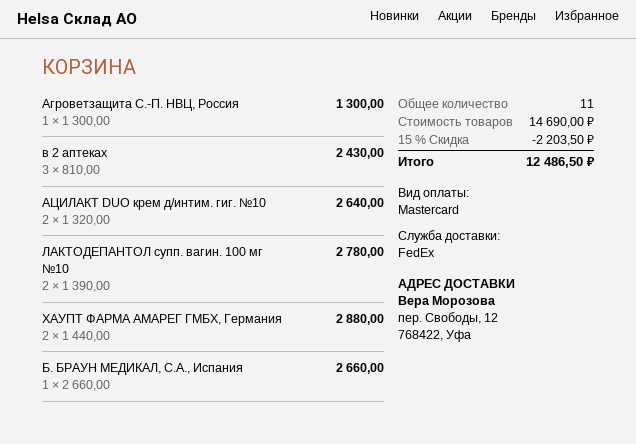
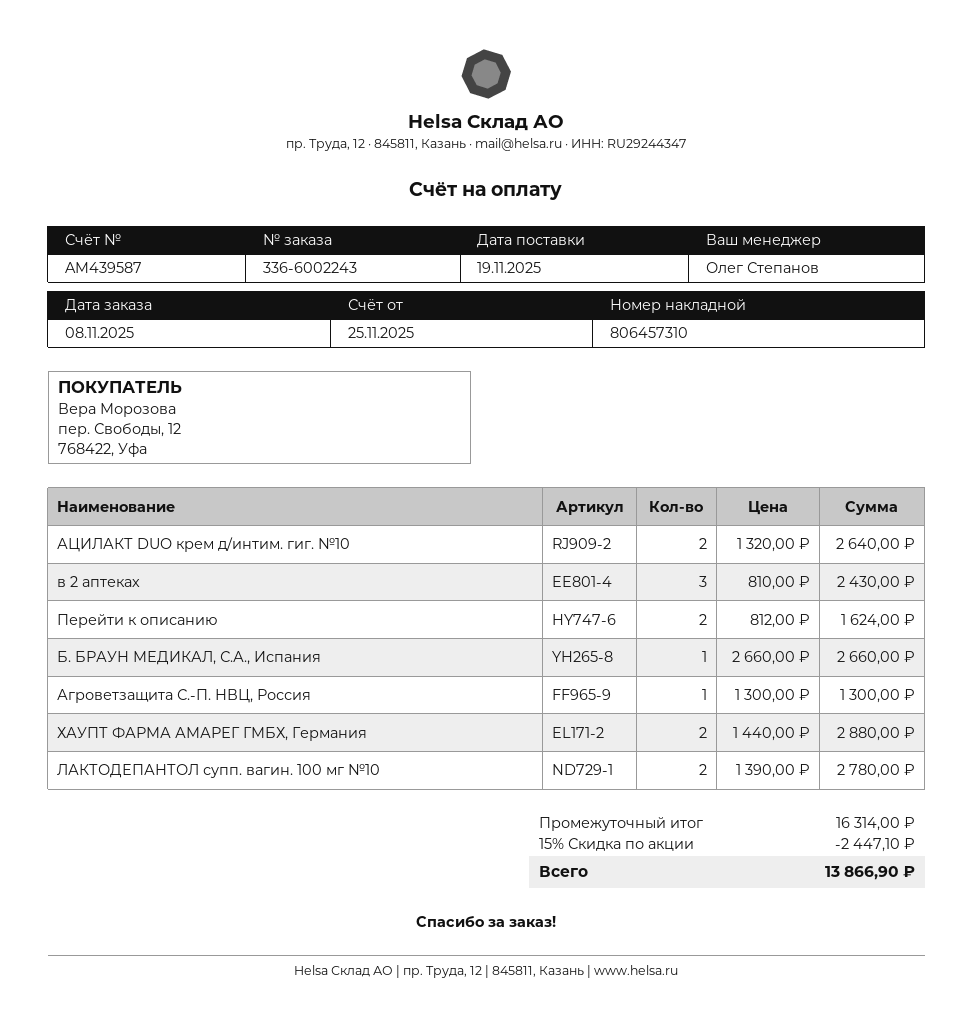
Перейти к описанию: none -> 2 x 812.00 = 1624.00
subtotal: 14690.00 -> 16314.00
discount: 15% = 2203.50 -> 15% = 2447.10
total: 12486.50 -> 13866.90

